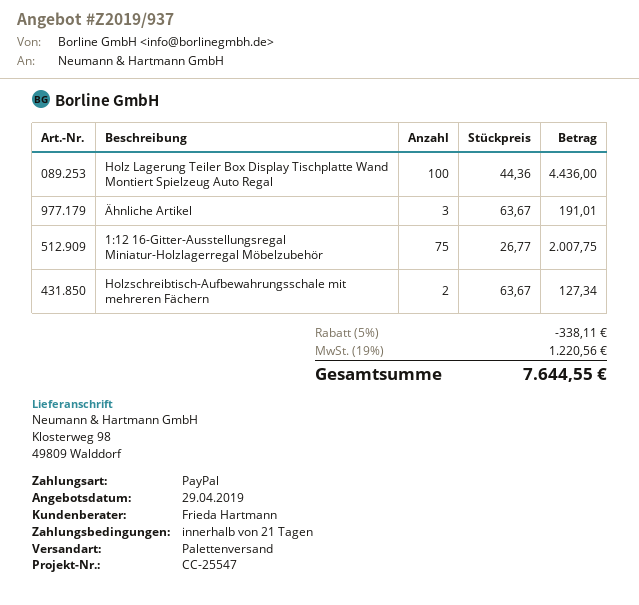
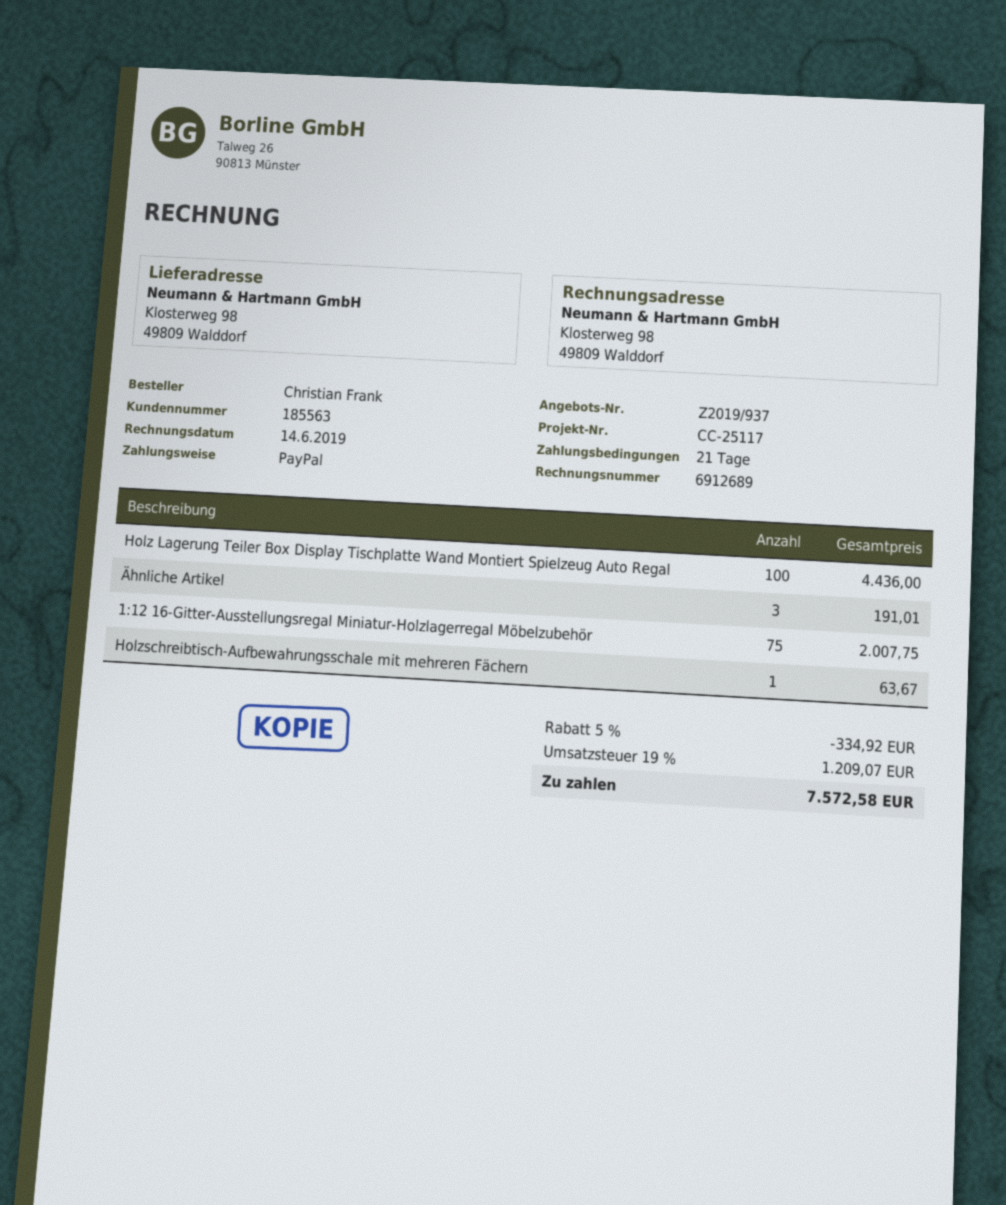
reference: CC-25547 -> CC-25117
Holzschreibtisch-Aufbewahrungsschale mit mehreren Fächern: 2 for 127.34 -> 1 for 63.67
discount: 5% = 338.11 -> 5% = 334.92
tax: 19% = 1220.56 -> 19% = 1209.07
total: 7644.55 -> 7572.58

